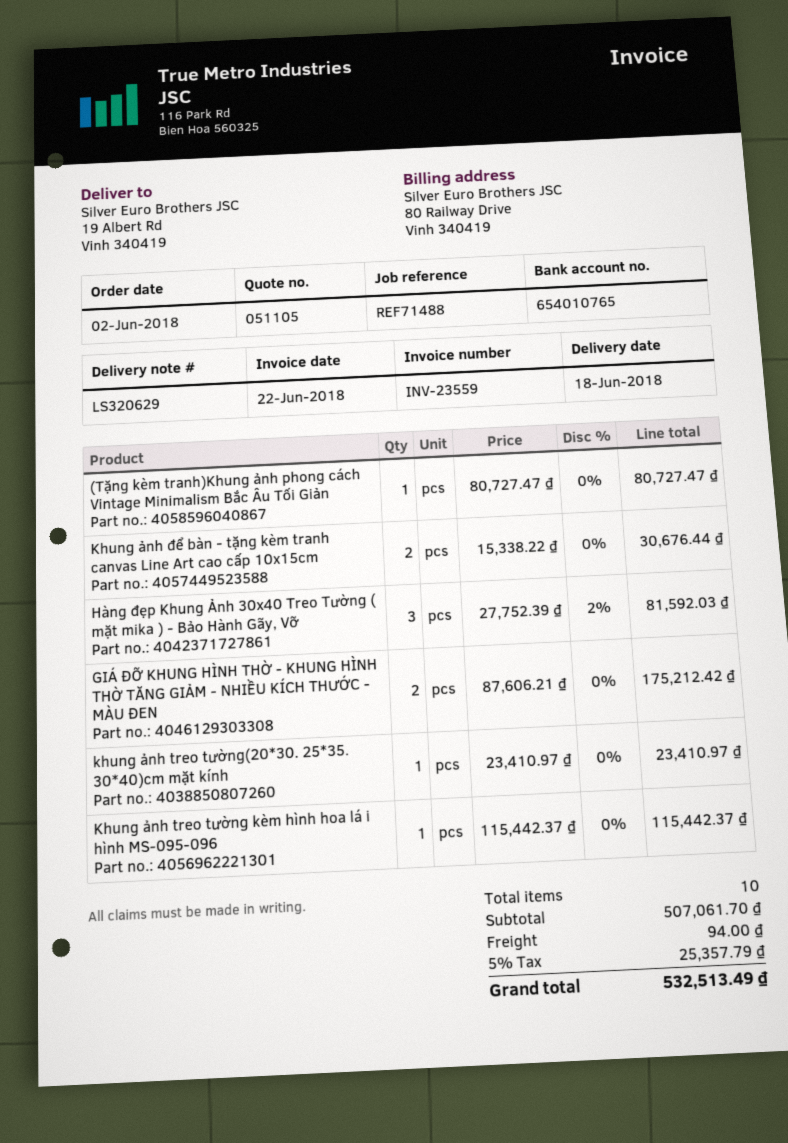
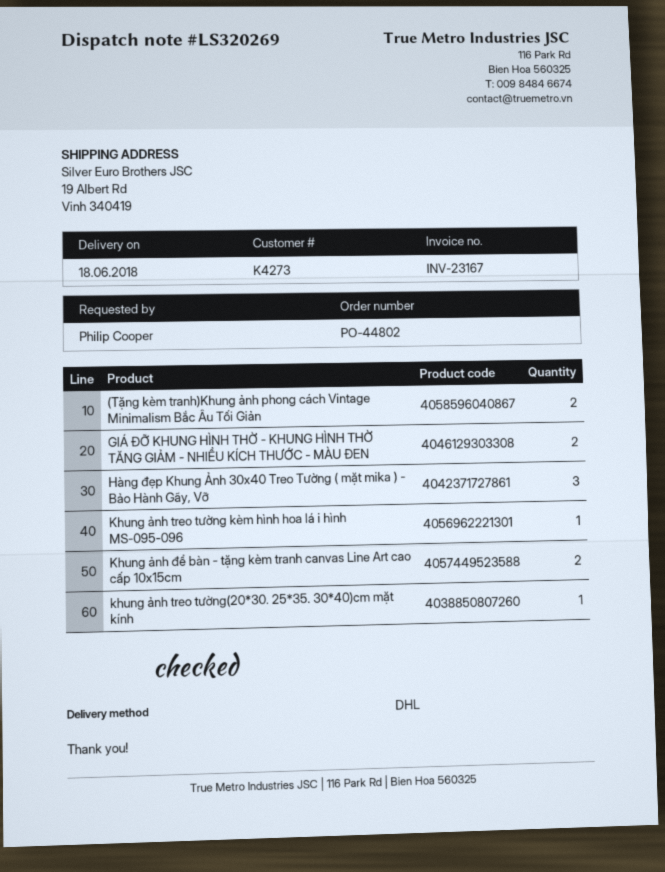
delivery note number: LS320629 -> LS320269
invoice number: INV-23559 -> INV-23167
(Tặng kèm tranh)Khung ảnh phong cách Vintage Minimalism Bắc Âu Tối Giản: 1 -> 2

